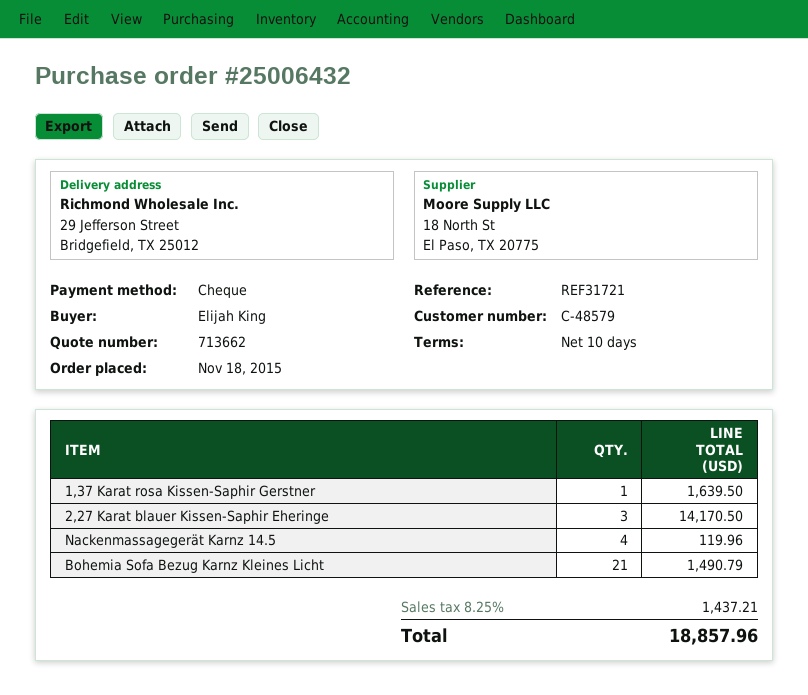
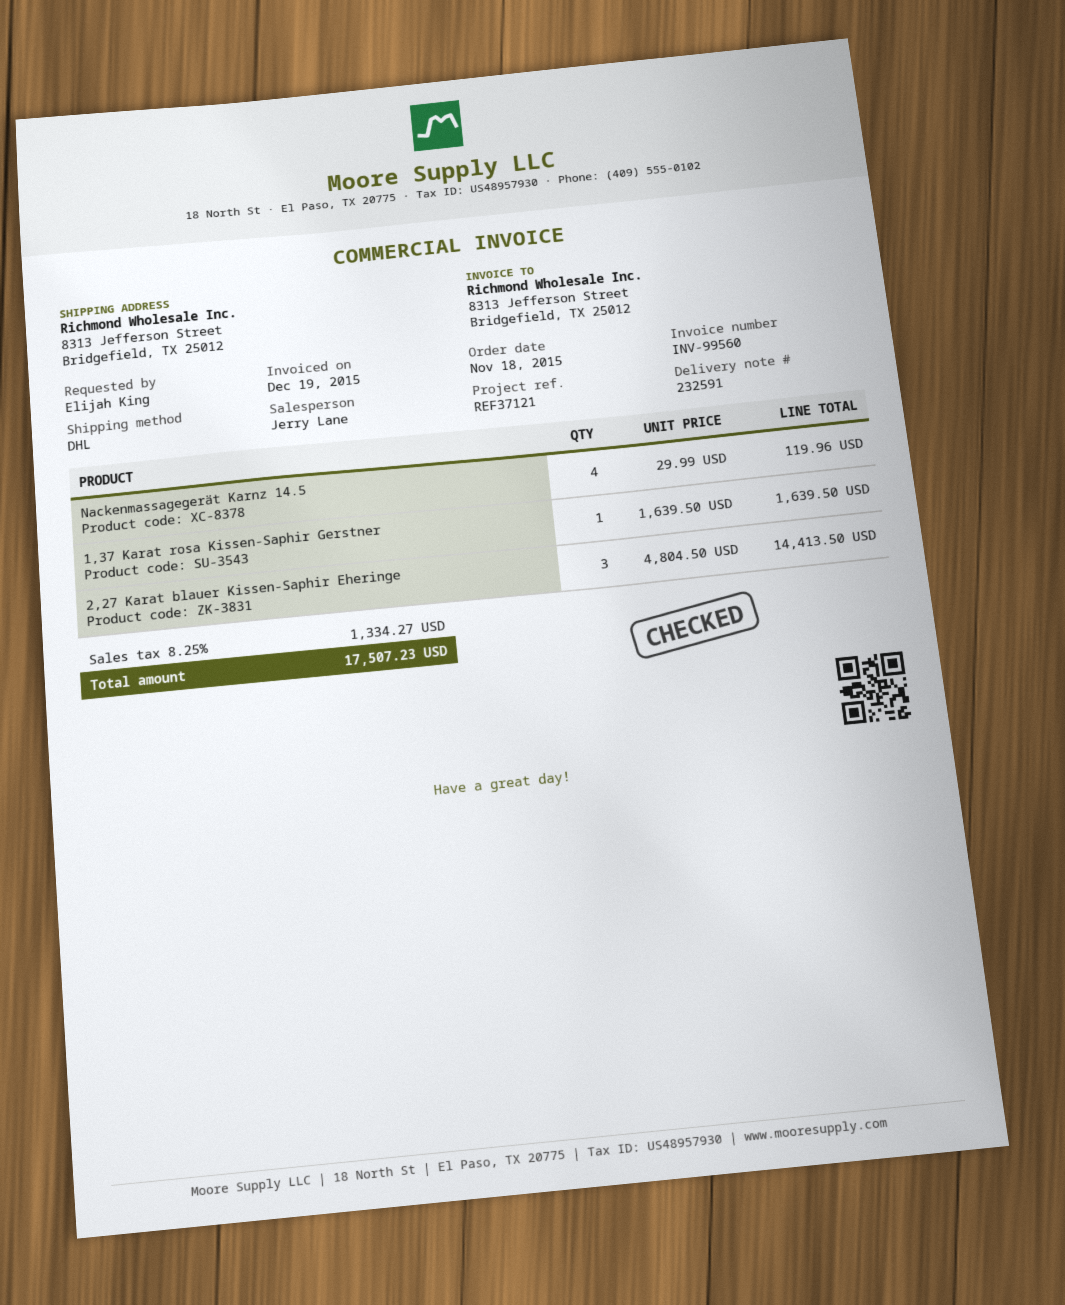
reference: REF31721 -> REF37121
ship to: 29 Jefferson Street, Bridgefield, TX 25012 -> 8313 Jefferson Street, Bridgefield, TX 25012
2,27 Karat blauer Kissen-Saphir Eheringe: 3 for 14170.50 -> 3 for 14413.50
Bohemia Sofa Bezug Karnz Kleines Licht: 21 for 1490.79 -> none
tax: 8.25% = 1437.21 -> 8.25% = 1334.27
total: 18857.96 -> 17507.23

